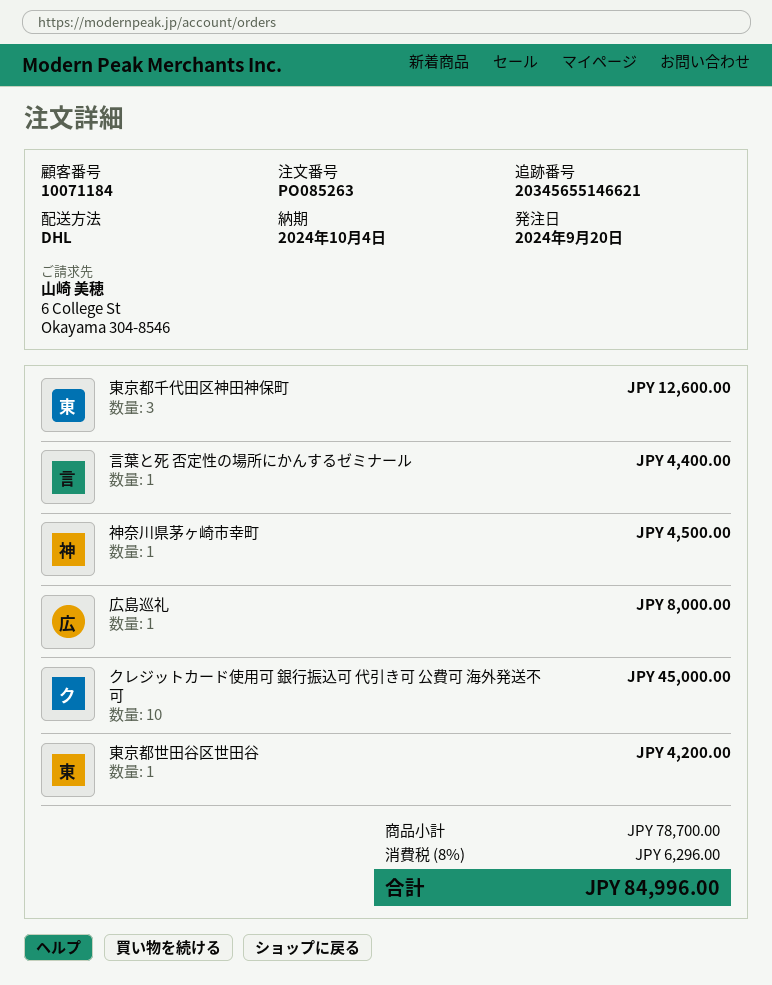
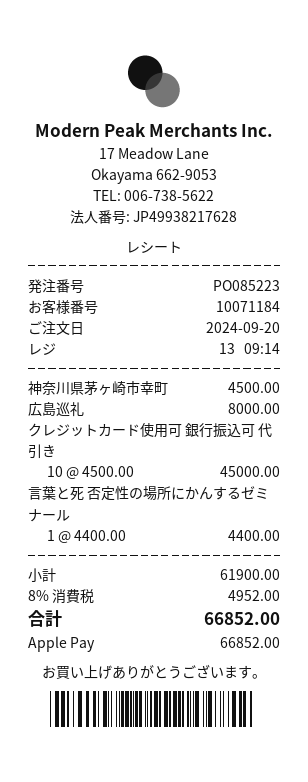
order number: PO085263 -> PO085223
東京都千代田区神田神保町: 3 for 12600.00 -> none
東京都世田谷区世田谷: 1 for 4200.00 -> none
subtotal: 78700.00 -> 61900.00
tax: 8% = 6296.00 -> 8% = 4952.00
total: 84996.00 -> 66852.00

